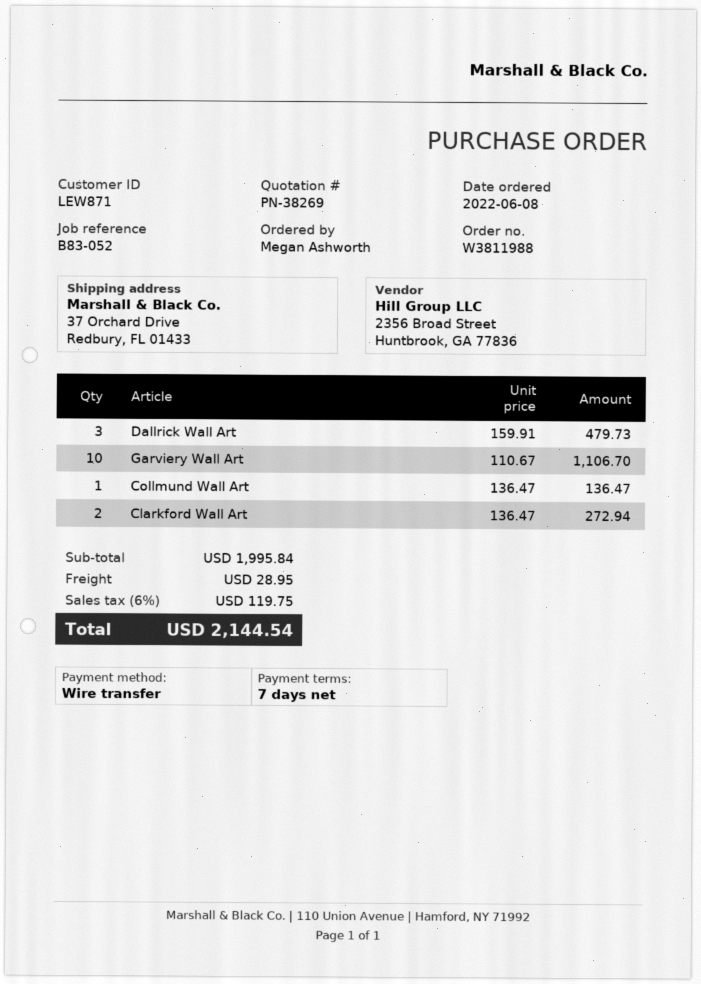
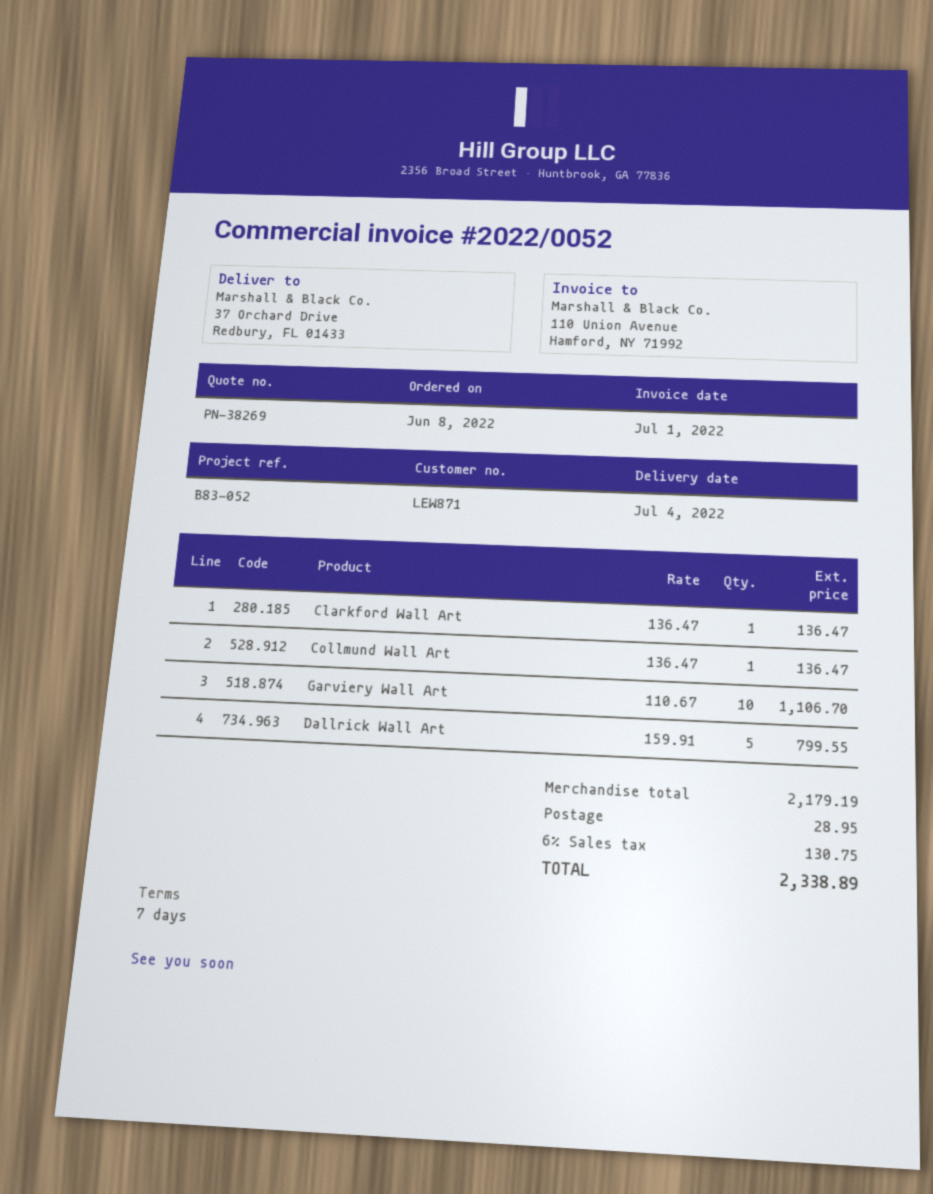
Dallrick Wall Art: 3 x 159.91 = 479.73 -> 5 x 159.91 = 799.55
Clarkford Wall Art: 2 x 136.47 = 272.94 -> 1 x 136.47 = 136.47
subtotal: 1995.84 -> 2179.19
tax: 6% = 119.75 -> 6% = 130.75
total: 2144.54 -> 2338.89

